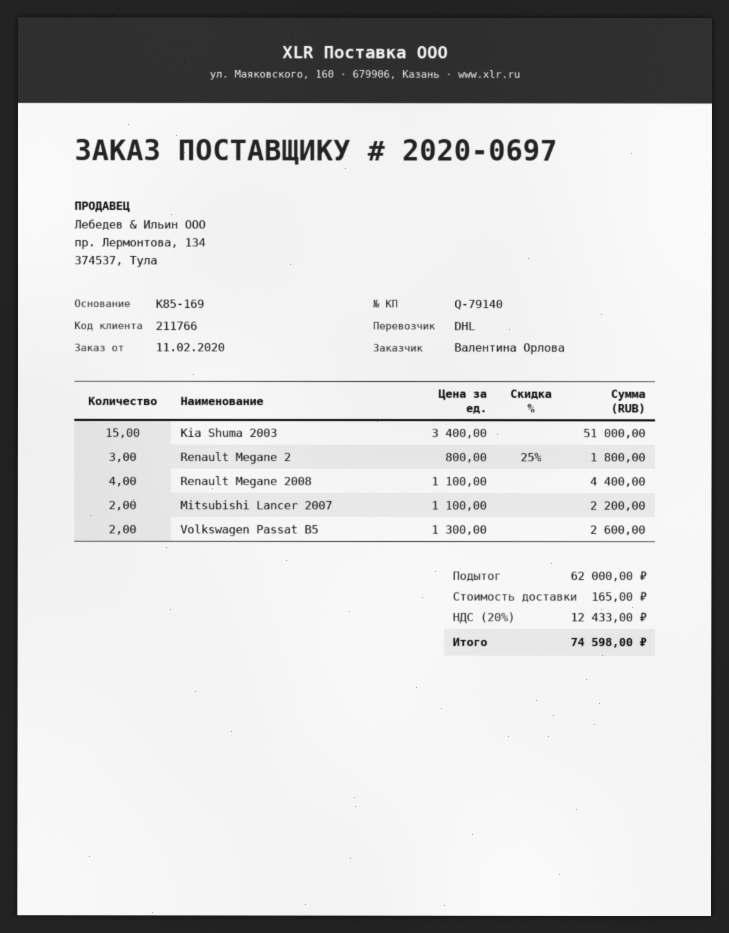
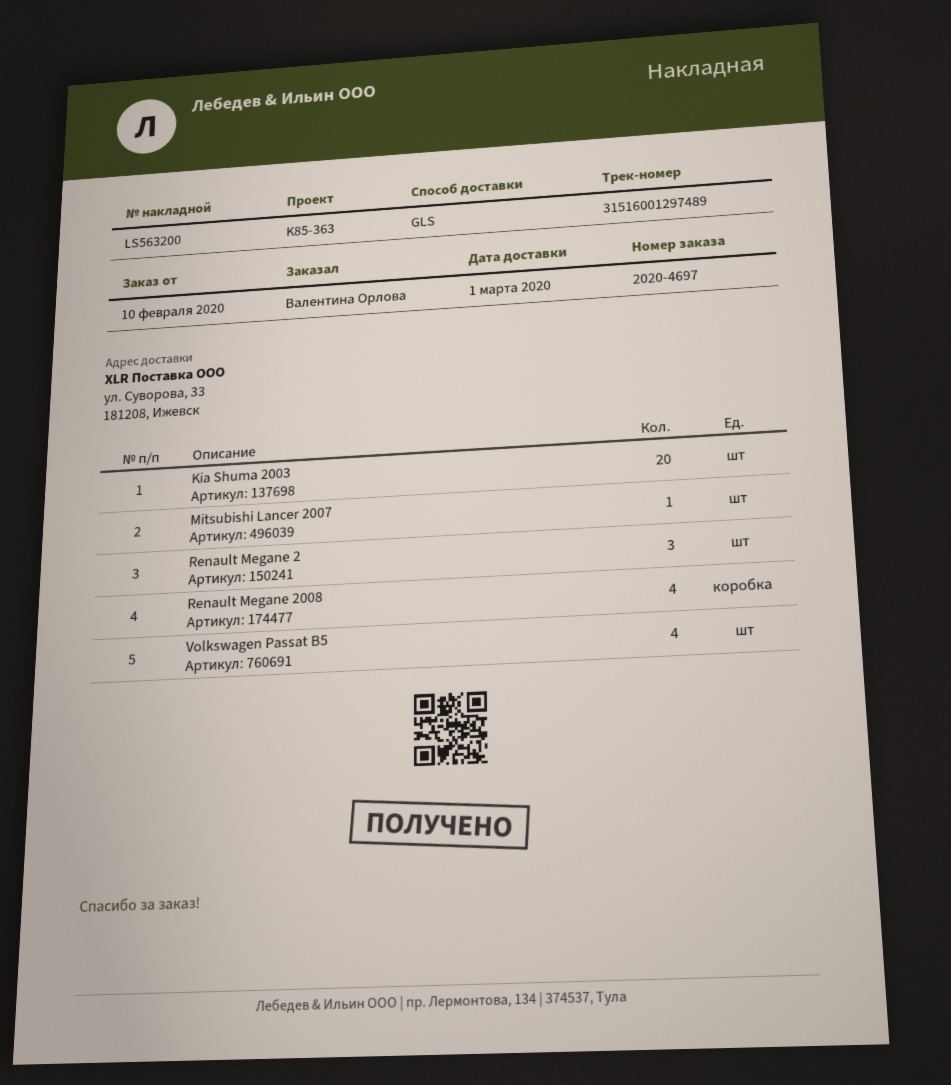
order number: 2020-0697 -> 2020-4697
order date: 2020-02-11 -> 2020-02-10
reference: K85-169 -> K85-363
shipping method: DHL -> GLS
Kia Shuma 2003: 15 -> 20
Mitsubishi Lancer 2007: 2 -> 1
Volkswagen Passat B5: 2 -> 4

